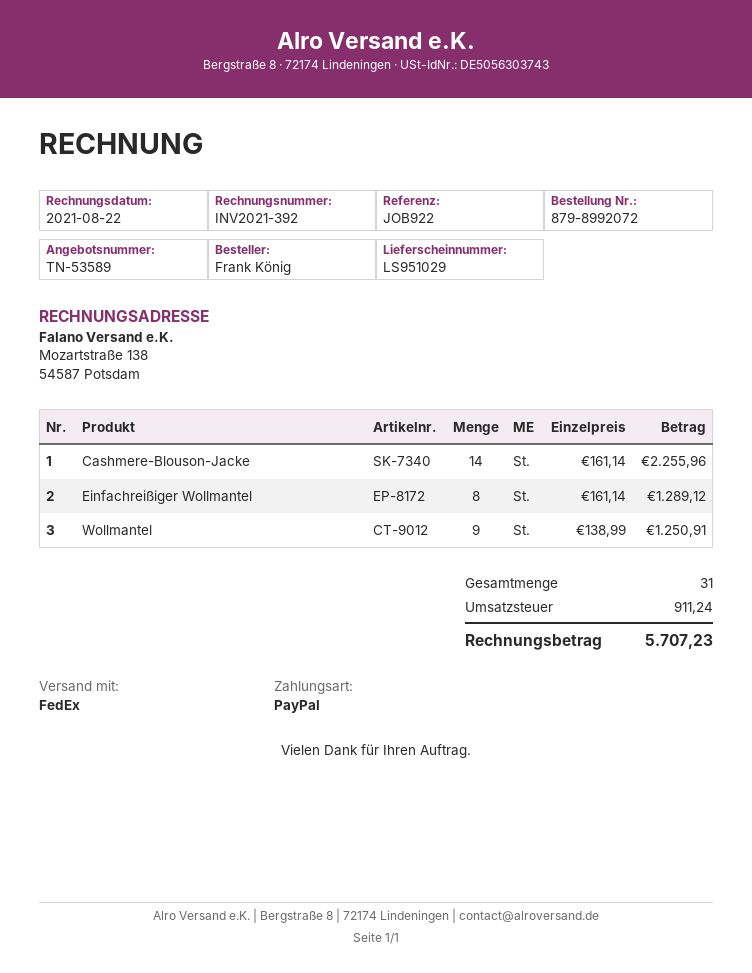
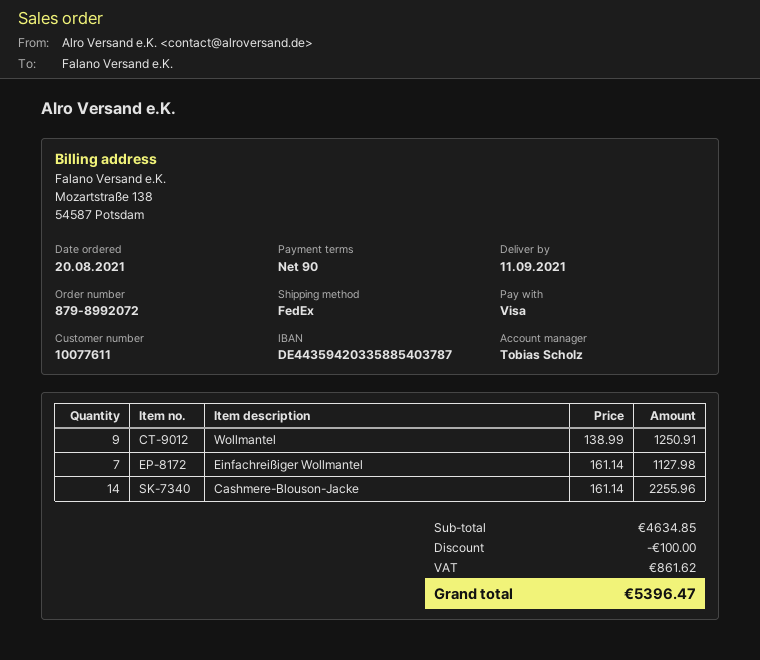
payment method: PayPal -> Visa
Einfachreißiger Wollmantel: 8 x 161.14 = 1289.12 -> 7 x 161.14 = 1127.98
discount: none -> 100.00
tax: 911.24 -> 861.62
total: 5707.23 -> 5396.47

